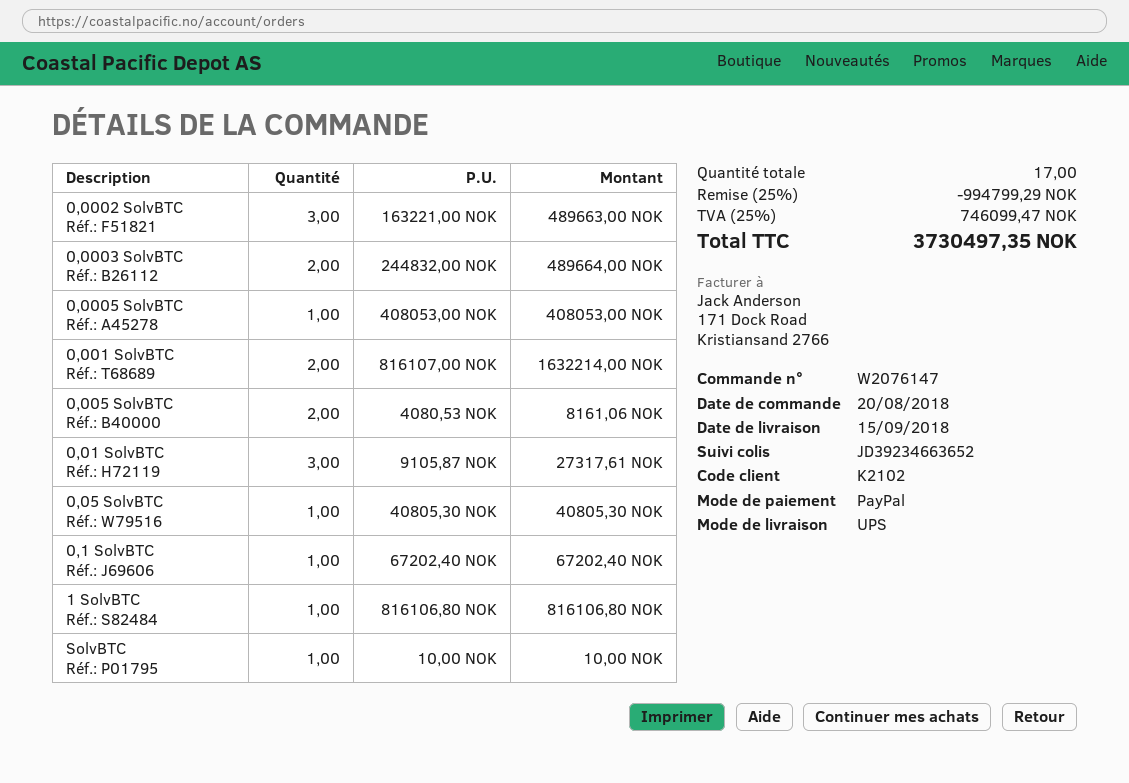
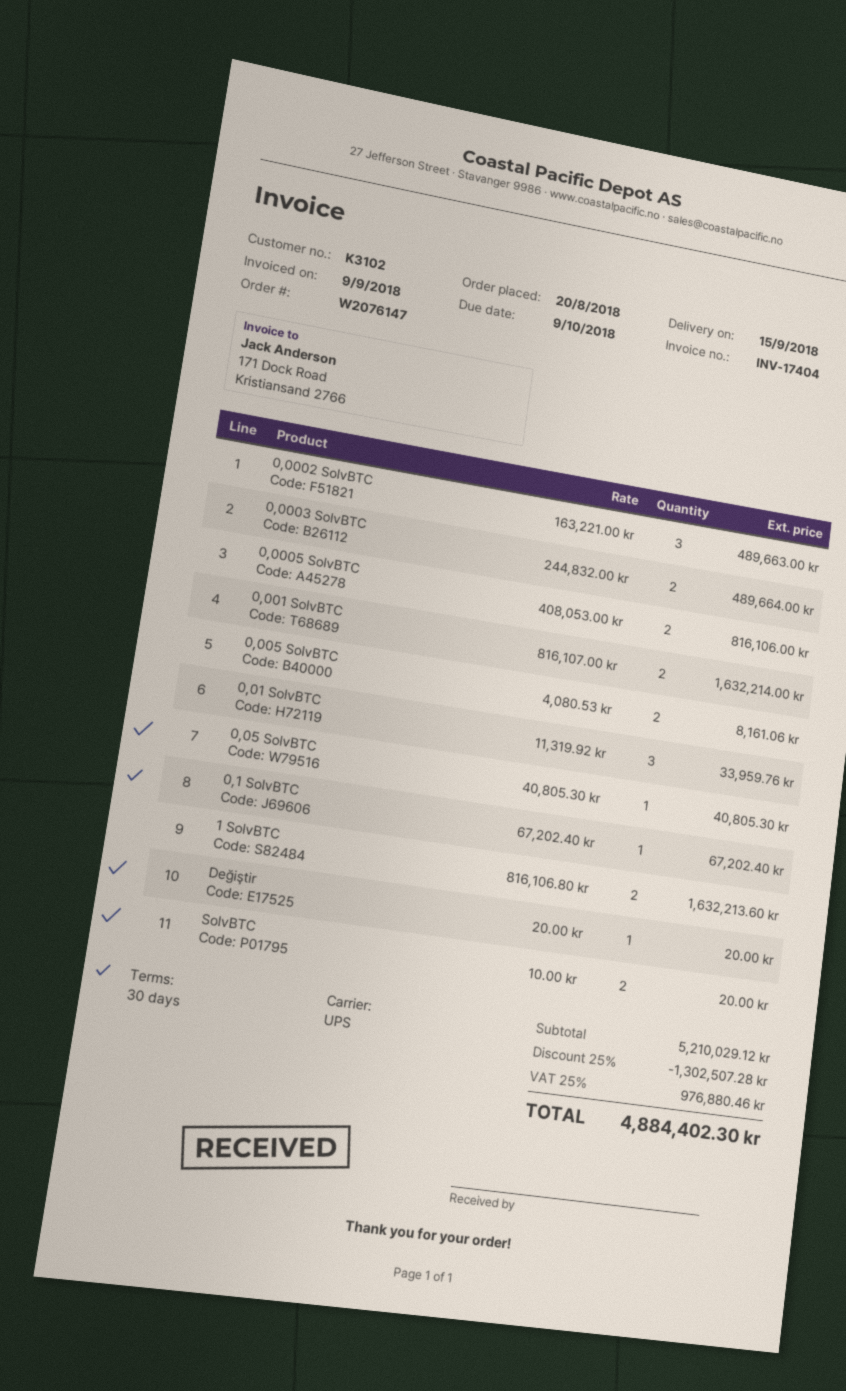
customer number: K2102 -> K3102
0,0005 SolvBTC: 1 x 408053.00 = 408053.00 -> 2 x 408053.00 = 816106.00
0,01 SolvBTC: 3 x 9105.87 = 27317.61 -> 3 x 11319.92 = 33959.76
1 SolvBTC: 1 x 816106.80 = 816106.80 -> 2 x 816106.80 = 1632213.60
SolvBTC: 1 x 10.00 = 10.00 -> 2 x 10.00 = 20.00
Değiştir: none -> 1 x 20.00 = 20.00
discount: 25% = 994799.29 -> 25% = 1302507.28
tax: 25% = 746099.47 -> 25% = 976880.46
total: 3730497.35 -> 4884402.30

